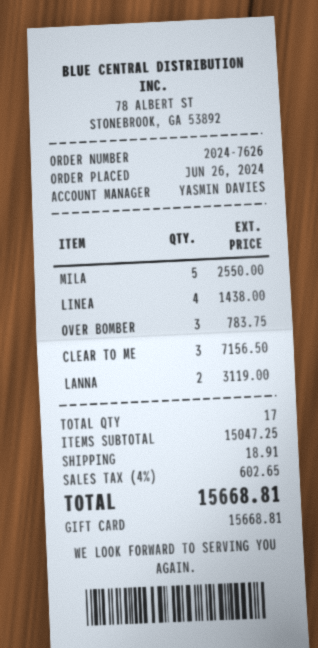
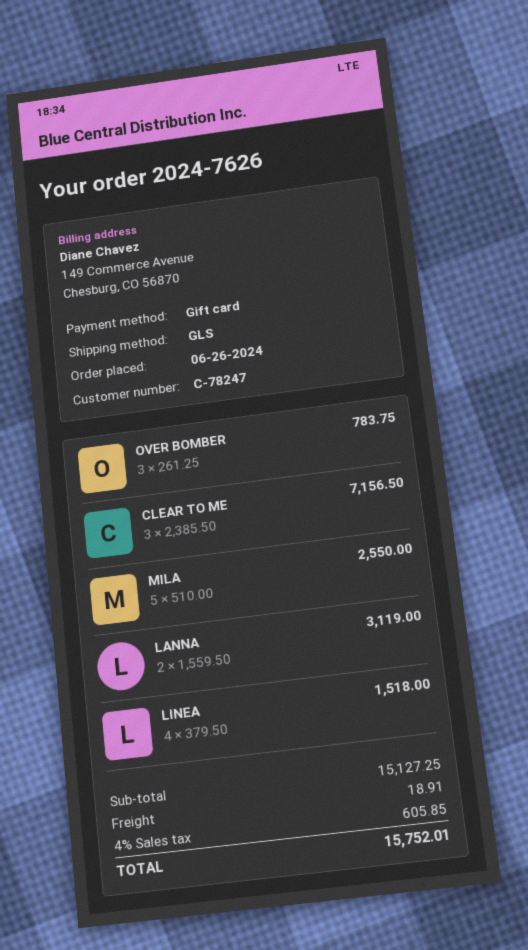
LINEA: 4 for 1438.00 -> 4 for 1518.00
subtotal: 15047.25 -> 15127.25
tax: 4% = 602.65 -> 4% = 605.85
total: 15668.81 -> 15752.01

